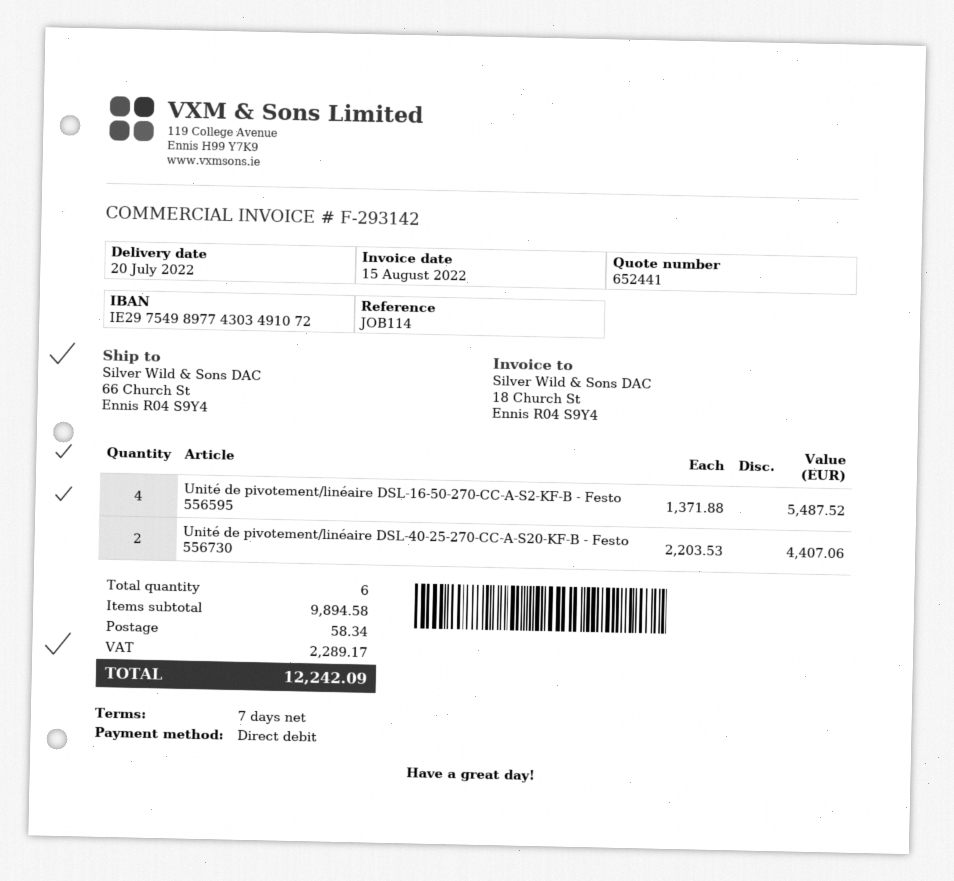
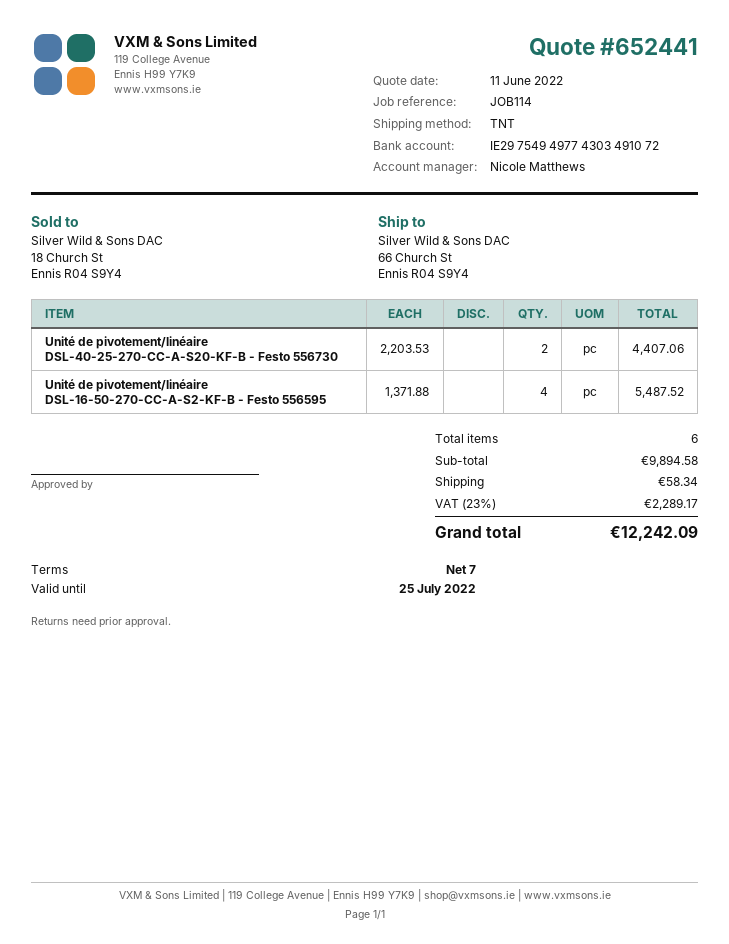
bank account: IE29754989774303491072 -> IE29754949774303491072

